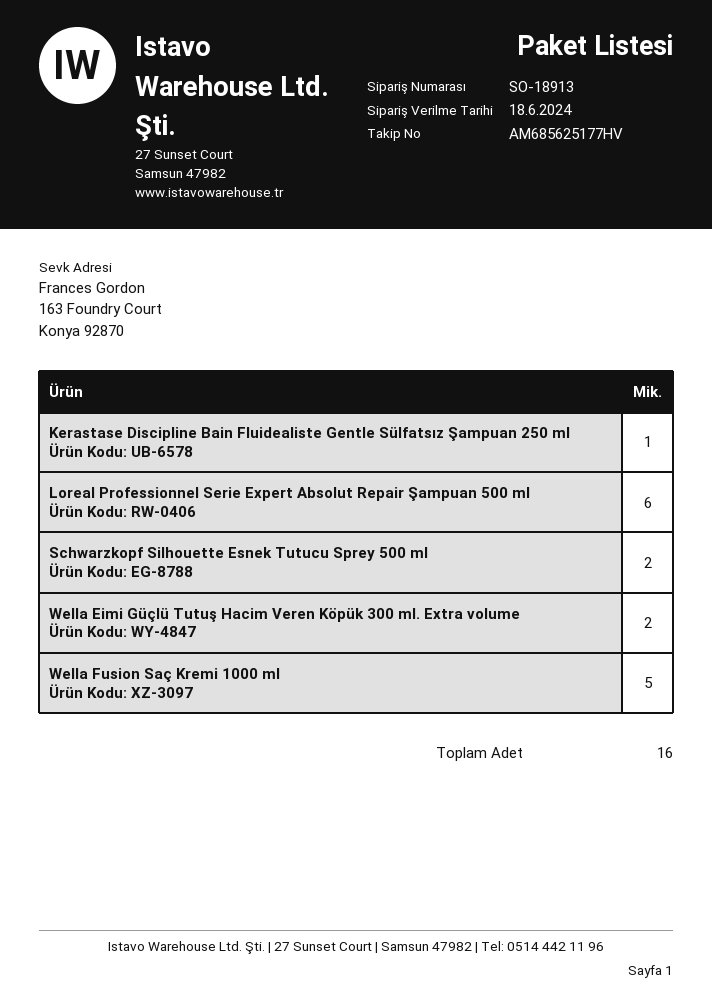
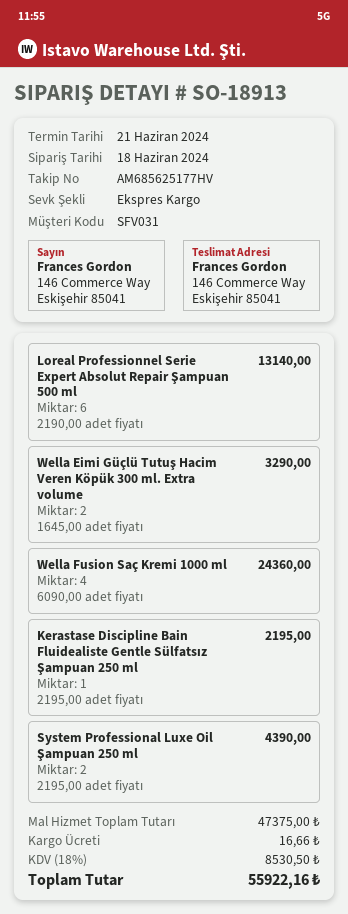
ship to: 163 Foundry Court, Konya 92870 -> 146 Commerce Way, Eskişehir 85041
Schwarzkopf Silhouette Esnek Tutucu Sprey 500 ml: 2 -> none
Wella Fusion Saç Kremi 1000 ml: 5 -> 4
System Professional Luxe Oil Şampuan 250 ml: none -> 2

